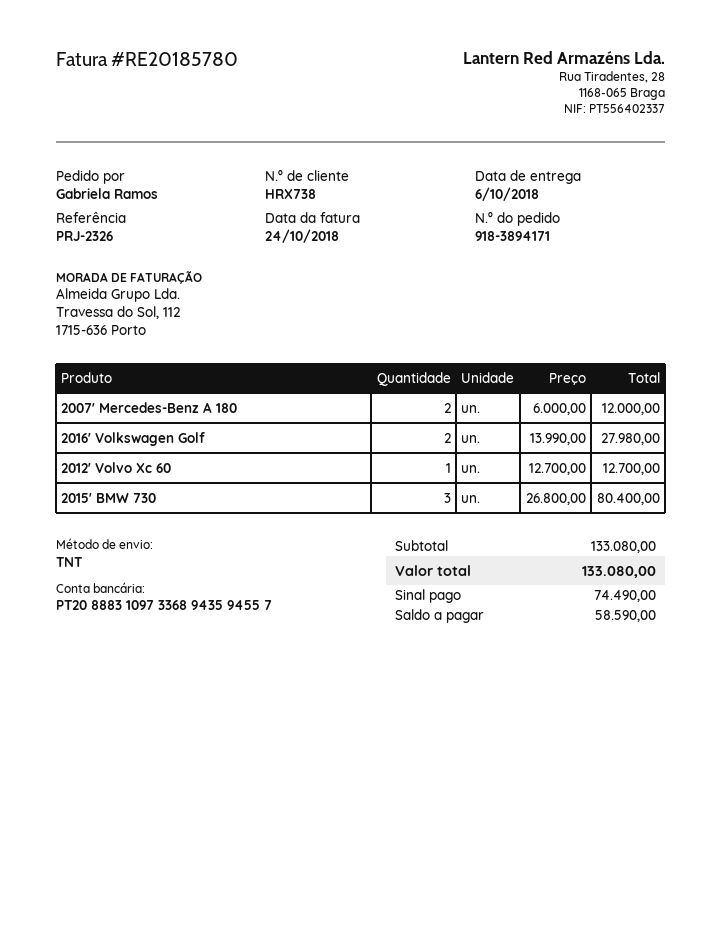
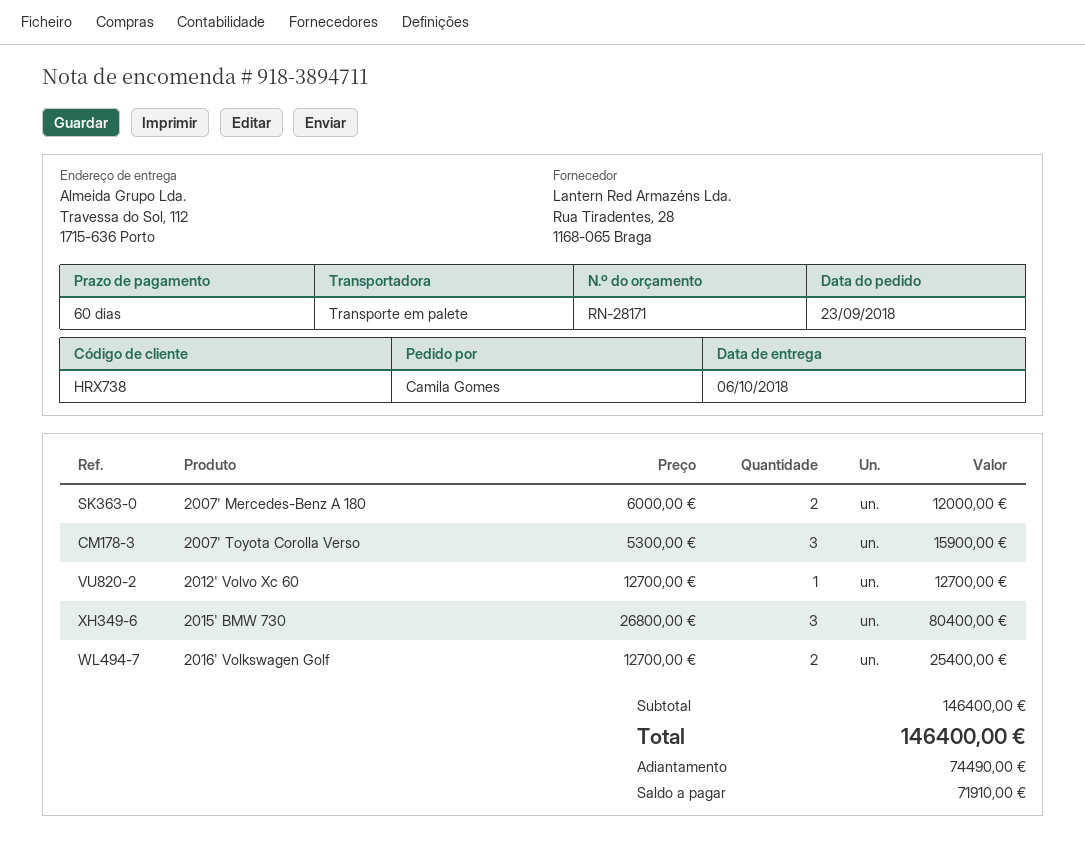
order number: 918-3894171 -> 918-3894711
ordered by: Gabriela Ramos -> Camila Gomes
shipping method: TNT -> pallet freight
2016' Volkswagen Golf: 2 x 13990.00 = 27980.00 -> 2 x 12700.00 = 25400.00
2007' Toyota Corolla Verso: none -> 3 x 5300.00 = 15900.00
subtotal: 133080.00 -> 146400.00
total: 133080.00 -> 146400.00
balance: 58590.00 -> 71910.00

